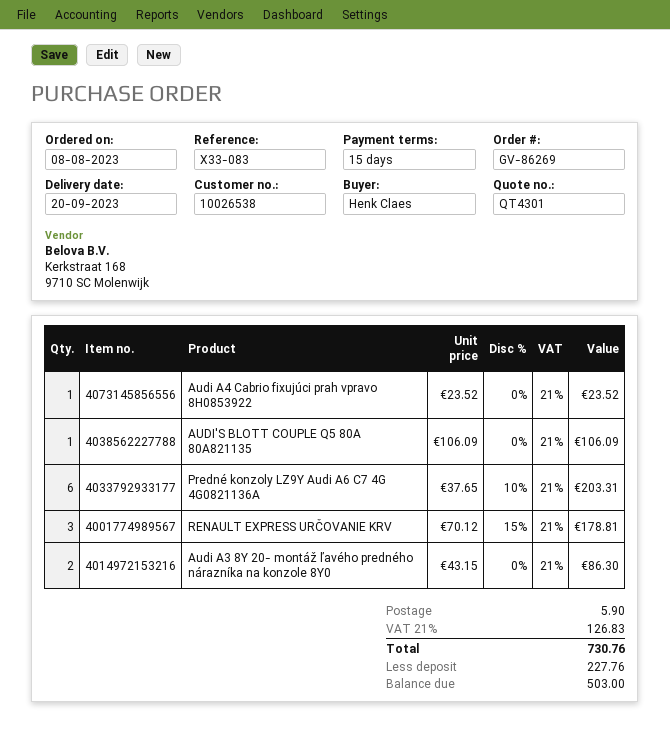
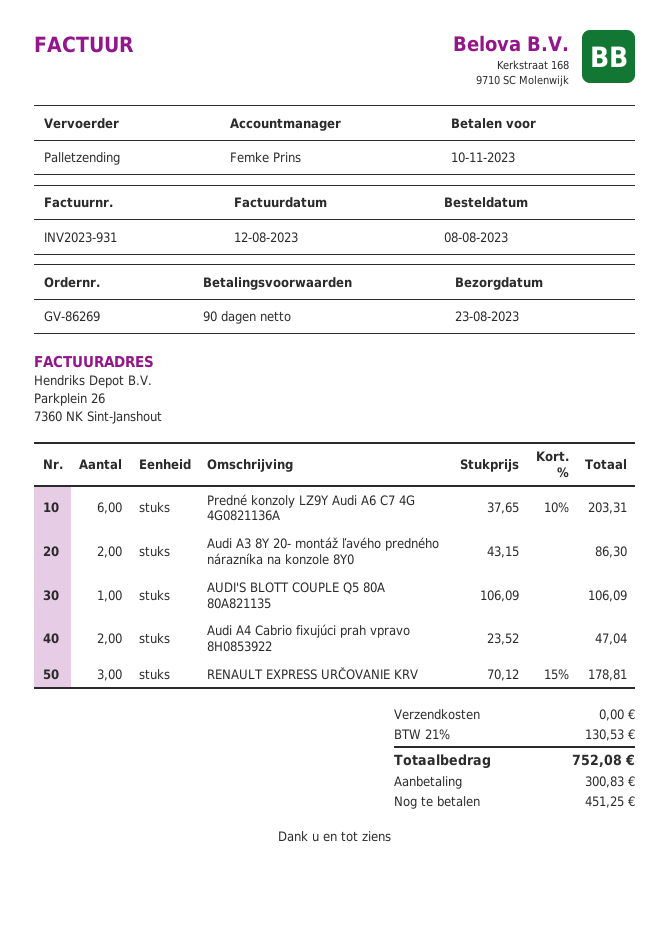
delivery date: 2023-09-20 -> 2023-08-23
payment terms: 15 days -> 90 days
Audi A4 Cabrio fixujúci prah vpravo 8H0853922: 1 x 23.52 = 23.52 -> 2 x 23.52 = 47.04
shipping: 5.90 -> 0.00
tax: 21% = 126.83 -> 21% = 130.53
total: 730.76 -> 752.08
deposit: 227.76 -> 300.83
balance: 503.00 -> 451.25

